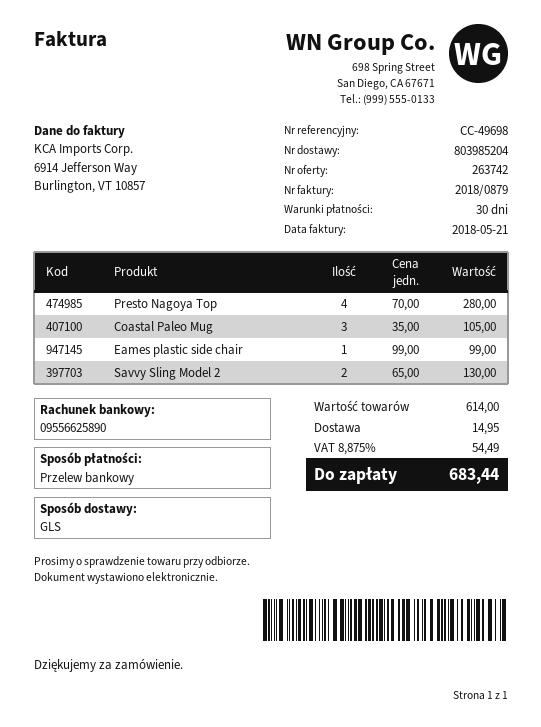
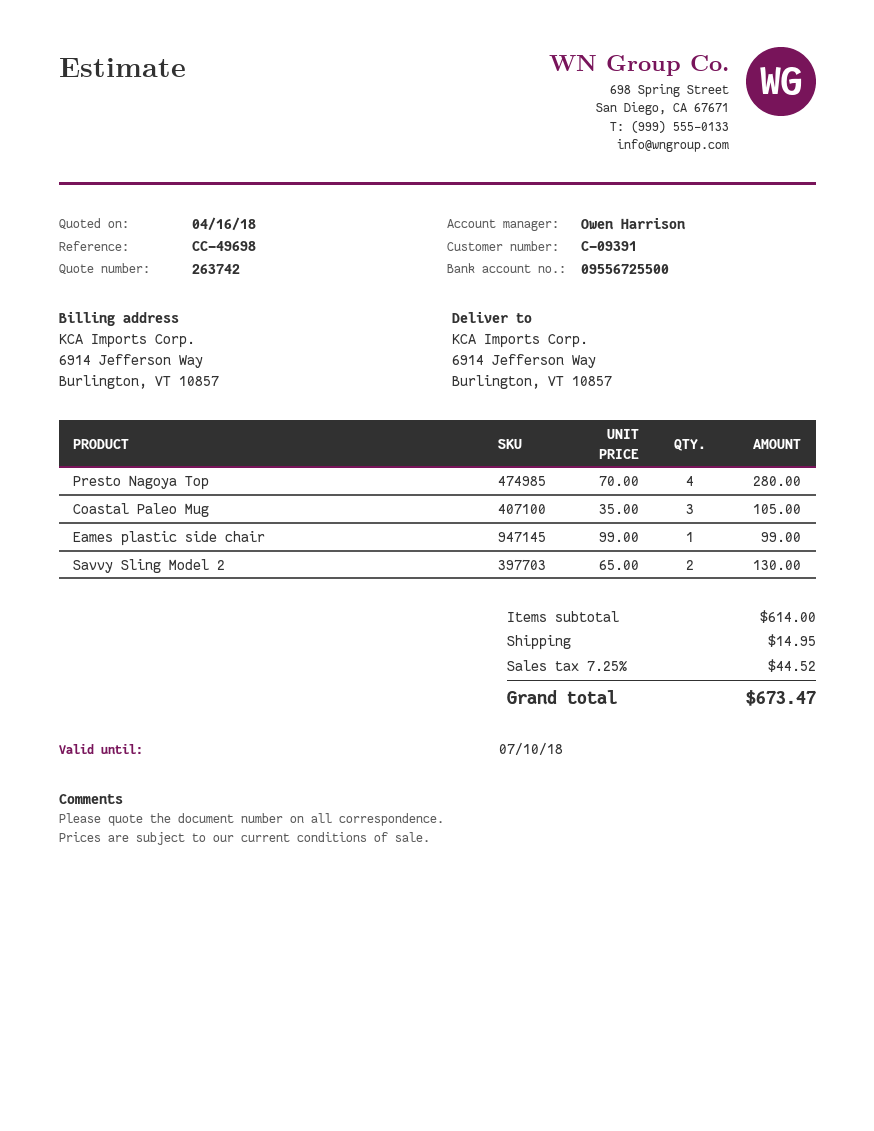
bank account: 09556625890 -> 09556725500
tax: 8.875% = 54.49 -> 7.25% = 44.52
total: 683.44 -> 673.47

